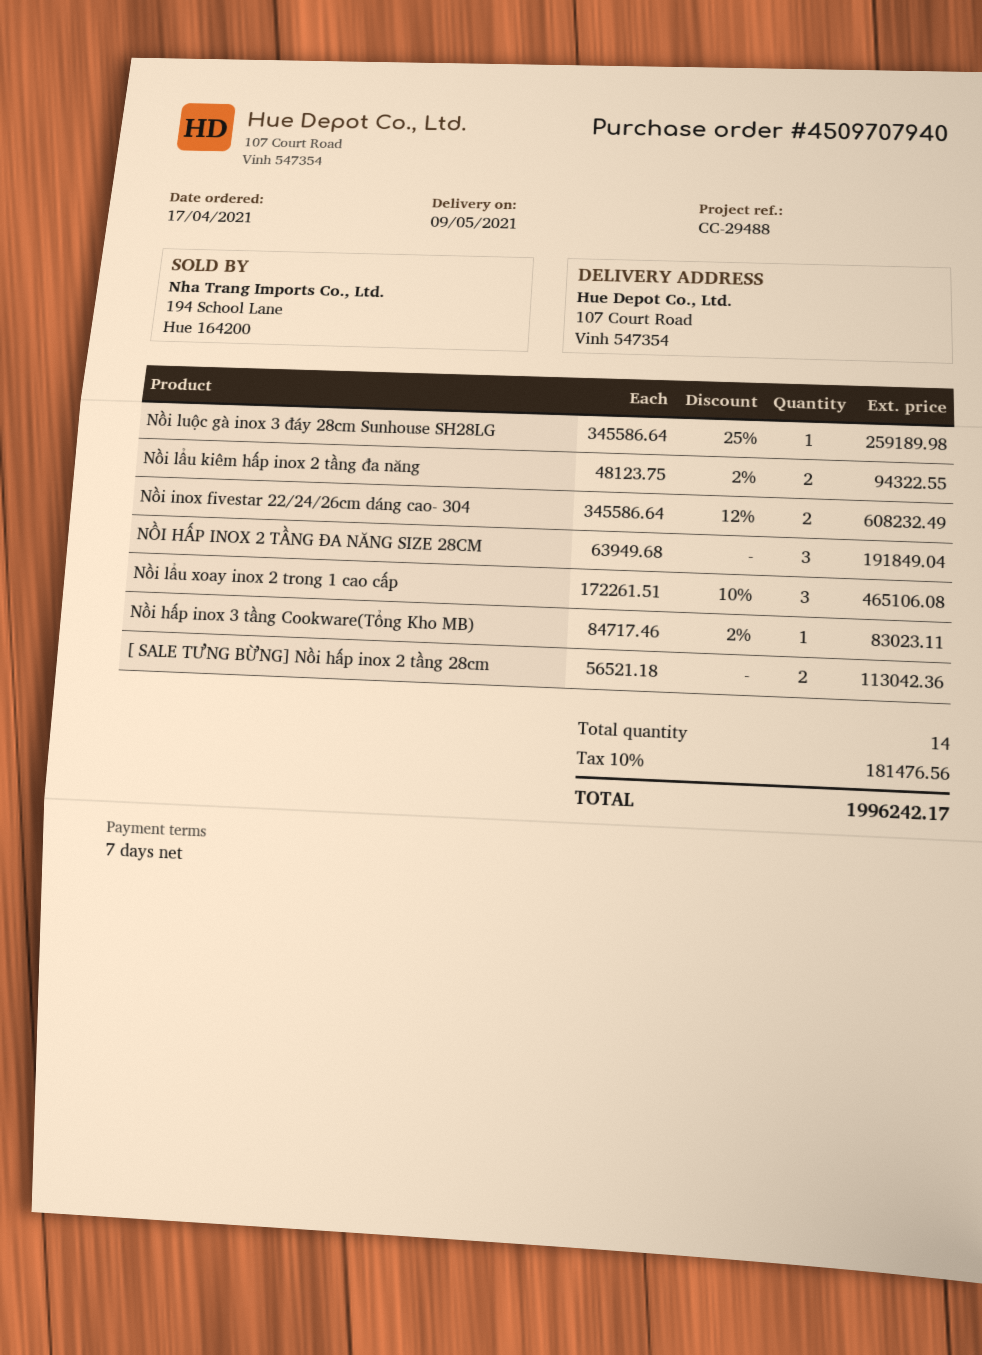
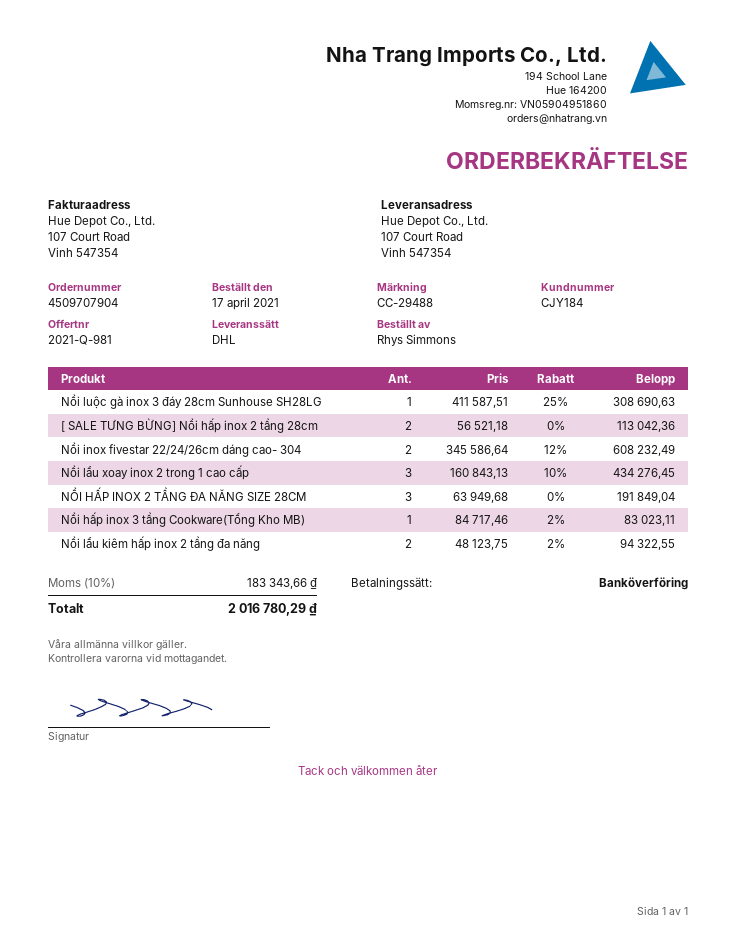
order number: 4509707940 -> 4509707904
Nồi luộc gà inox 3 đáy 28cm Sunhouse SH28LG: 1 x 345586.64 - 25% = 259189.98 -> 1 x 411587.51 - 25% = 308690.63
Nồi lẩu xoay inox 2 trong 1 cao cấp: 3 x 172261.51 - 10% = 465106.08 -> 3 x 160843.13 - 10% = 434276.45
tax: 10% = 181476.56 -> 10% = 183343.66
total: 1996242.17 -> 2016780.29

